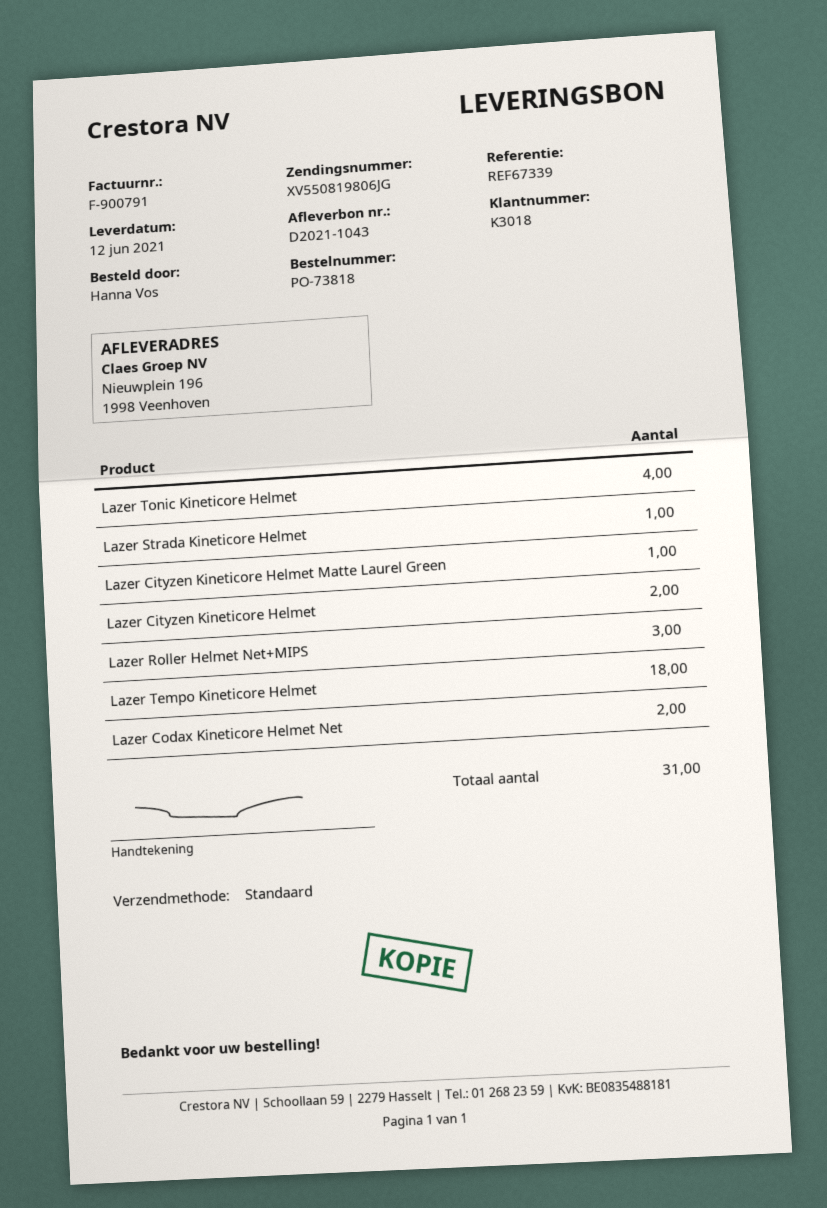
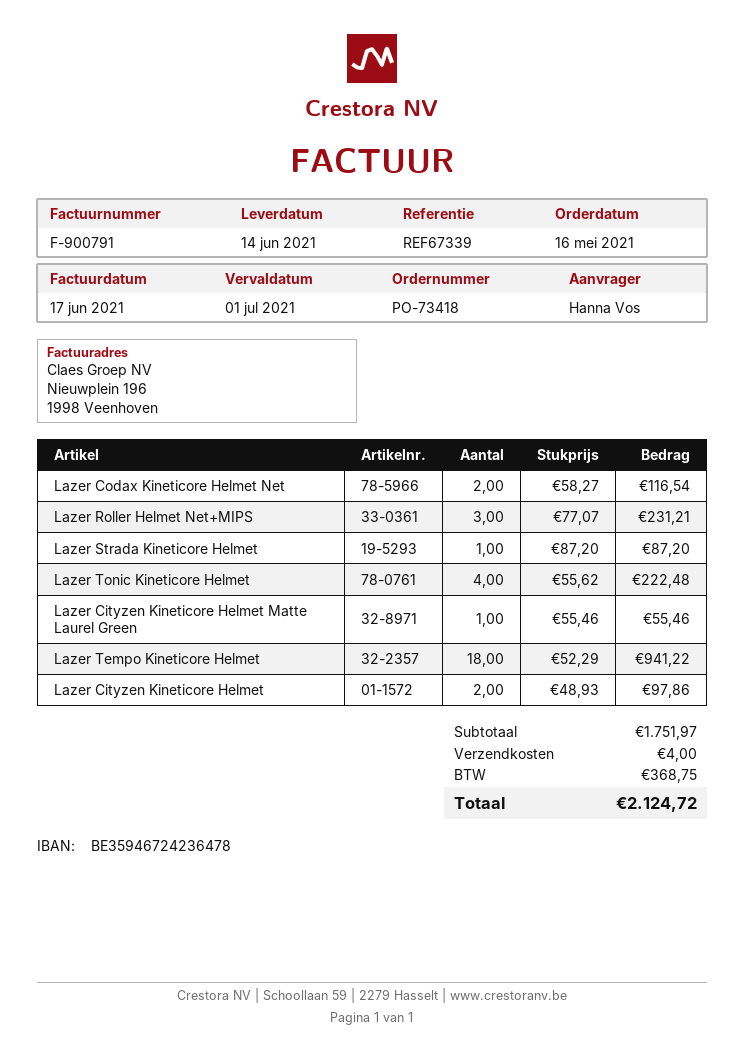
order number: PO-73818 -> PO-73418
delivery date: 2021-06-12 -> 2021-06-14

